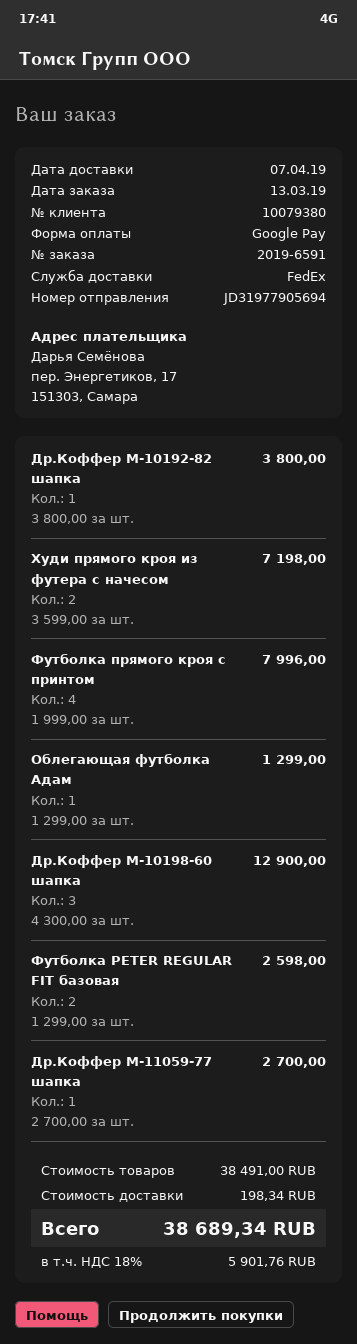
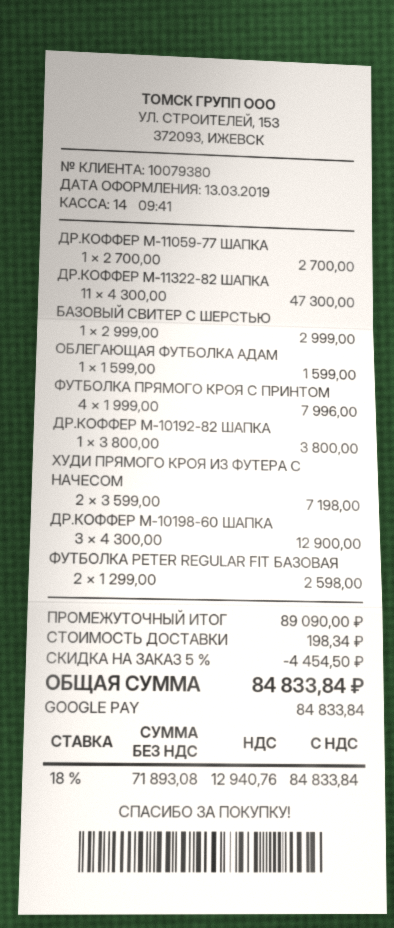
Облегающая футболка Адам: 1 x 1299.00 = 1299.00 -> 1 x 1599.00 = 1599.00
ДР.КОФФЕР M-11322-82 ШАПКА: none -> 11 x 4300.00 = 47300.00
БАЗОВЫЙ СВИТЕР С ШЕРСТЬЮ: none -> 1 x 2999.00 = 2999.00
subtotal: 38491.00 -> 89090.00
discount: none -> 5% = 4454.50
tax: 18% = 5901.76 -> 18% = 12940.76
total: 38689.34 -> 84833.84

